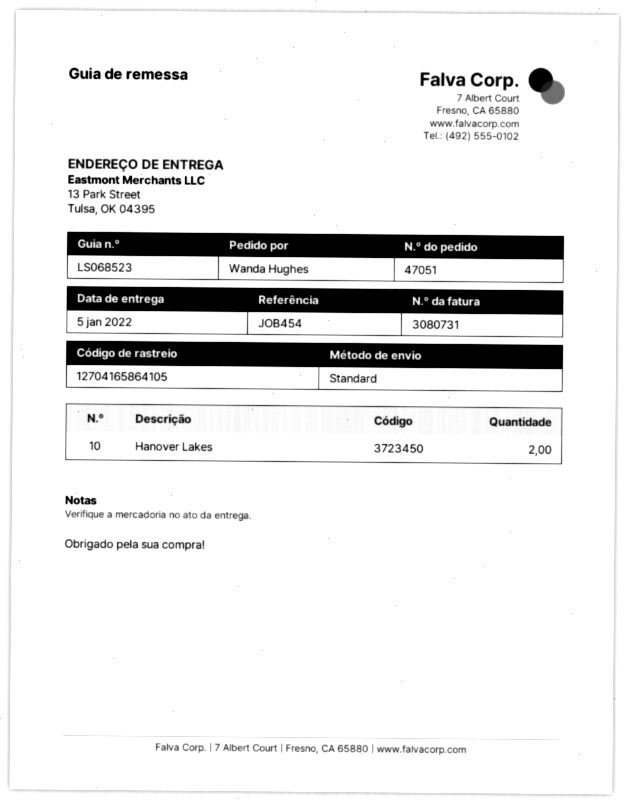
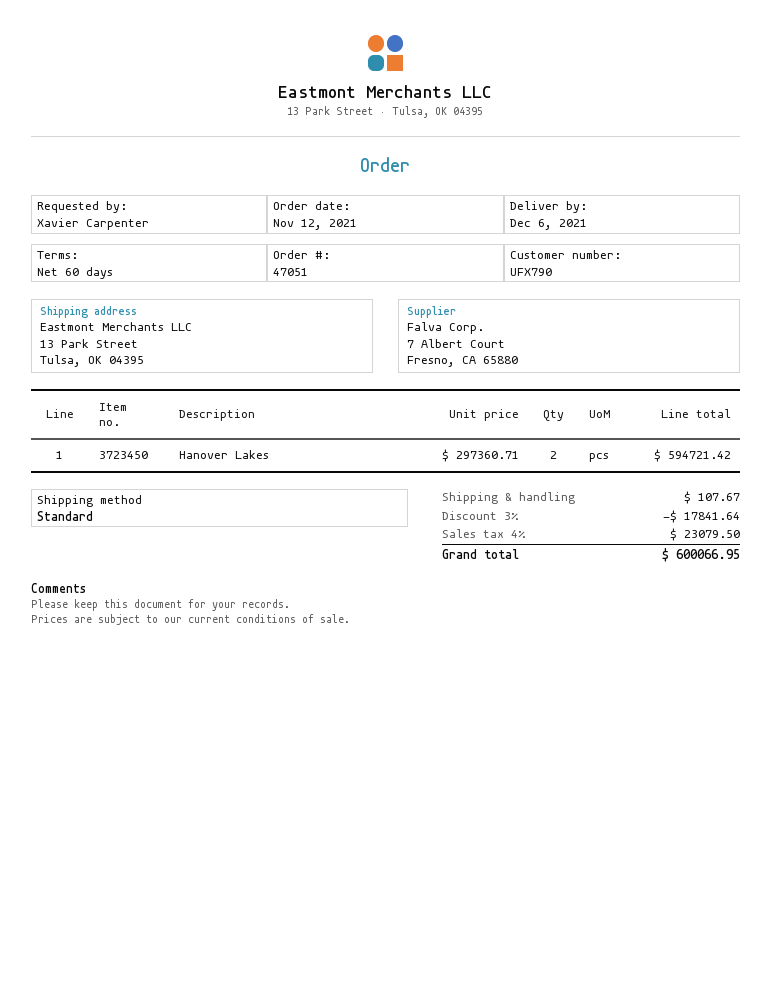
delivery date: 2022-01-05 -> 2021-12-06
ordered by: Wanda Hughes -> Xavier Carpenter

